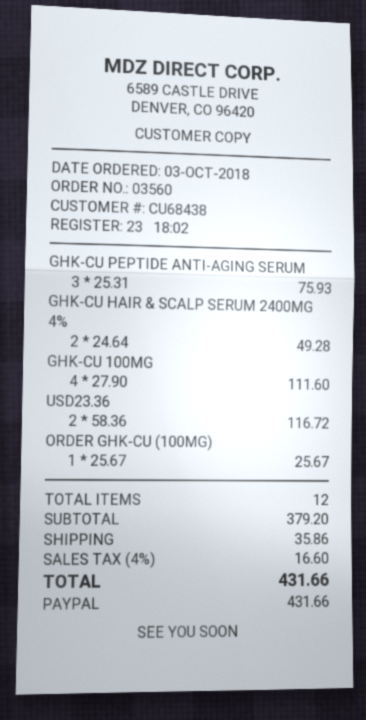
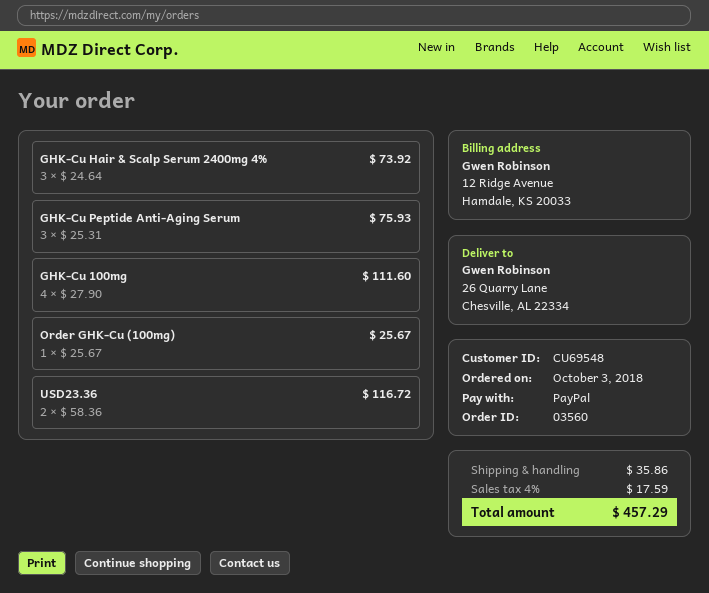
customer number: CU68438 -> CU69548
GHK-CU HAIR & SCALP SERUM 2400MG 4%: 2 x 24.64 = 49.28 -> 3 x 24.64 = 73.92
tax: 4% = 16.60 -> 4% = 17.59
total: 431.66 -> 457.29

